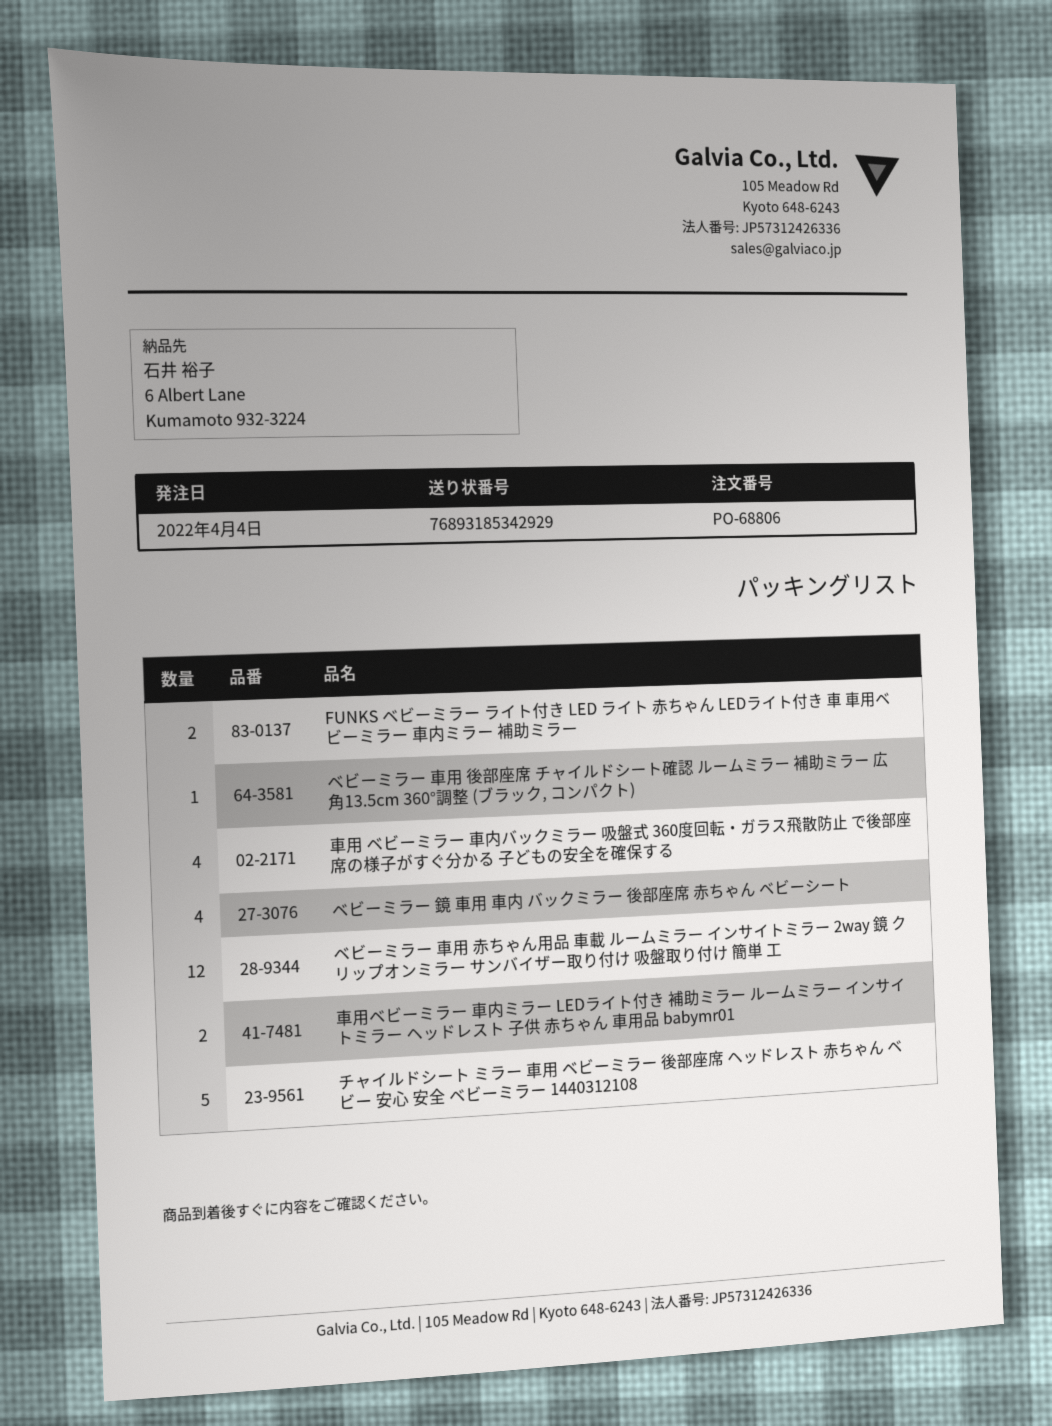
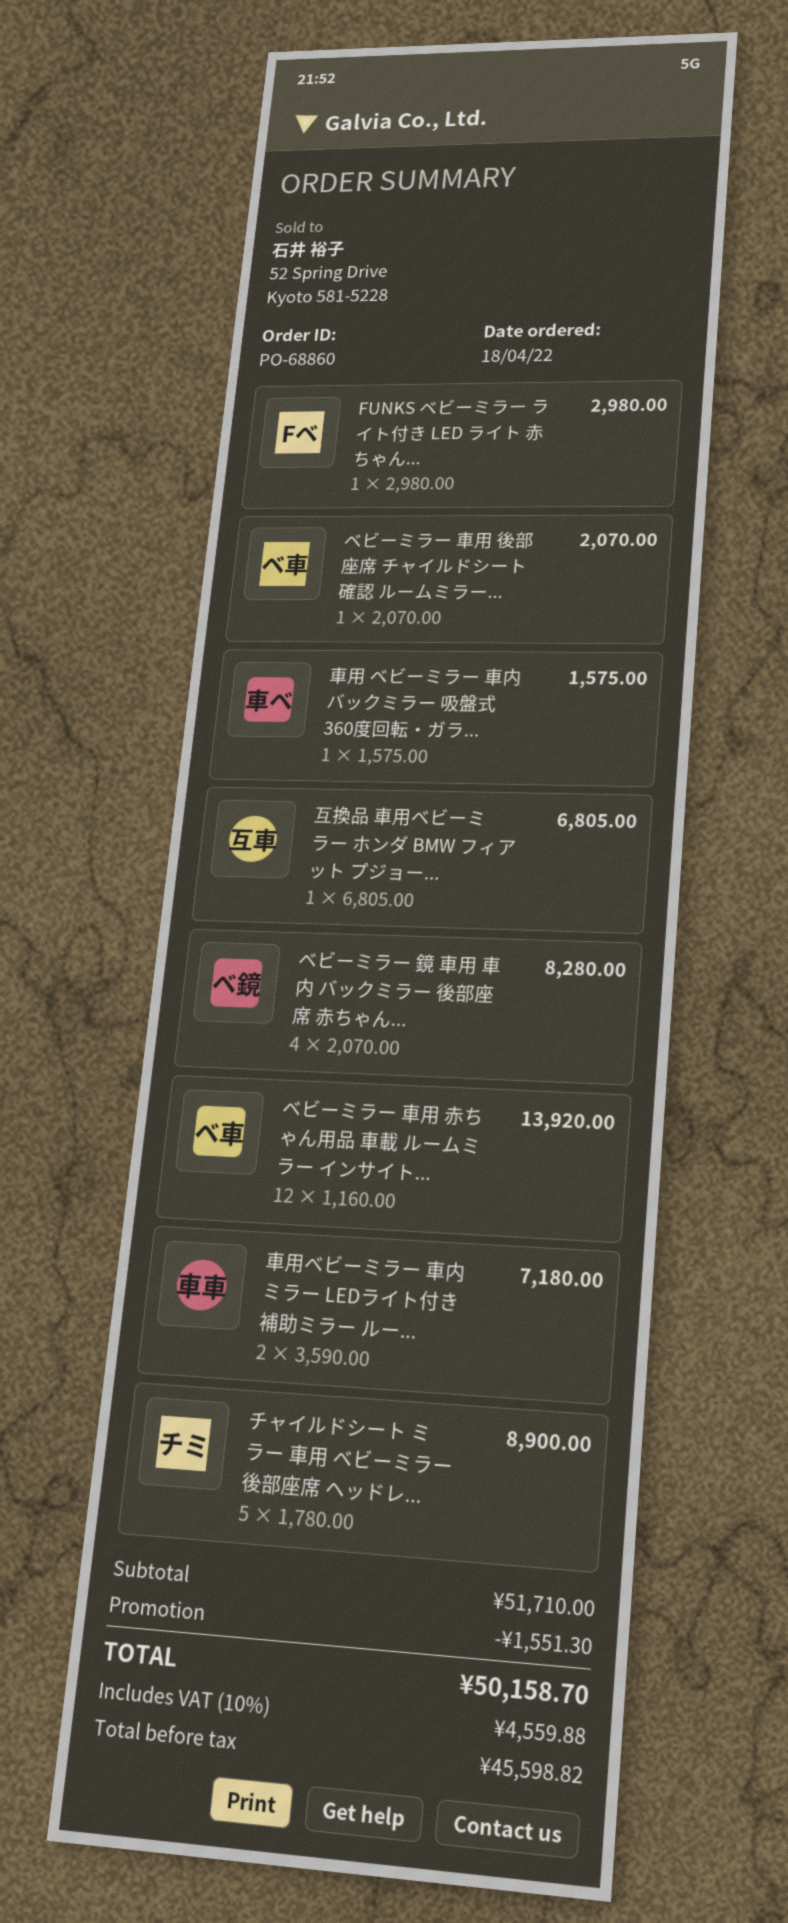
order number: PO-68806 -> PO-68860
order date: 2022-04-04 -> 2022-04-18
FUNKS ベビーミラー ライト付き LED ライト 赤ちゃん LEDライト付き 車 車用ベビーミラー 車内ミラー 補助ミラー: 2 -> 1
車用 ベビーミラー 車内バックミラー 吸盤式 360度回転・ガラス飛散防止 で後部座席の様子がすぐ分かる 子どもの安全を確保する: 4 -> 1
互換品 車用ベビーミラー ホンダ BMW フィアット プジョー...: none -> 1

